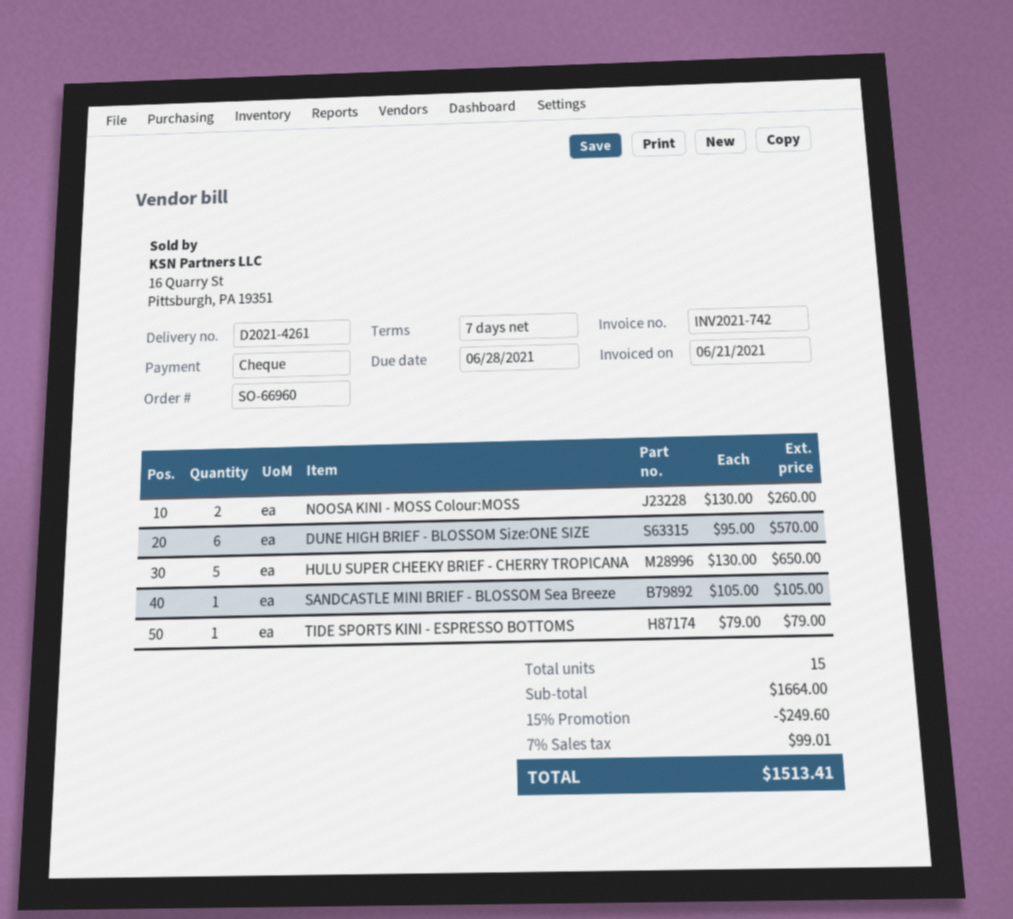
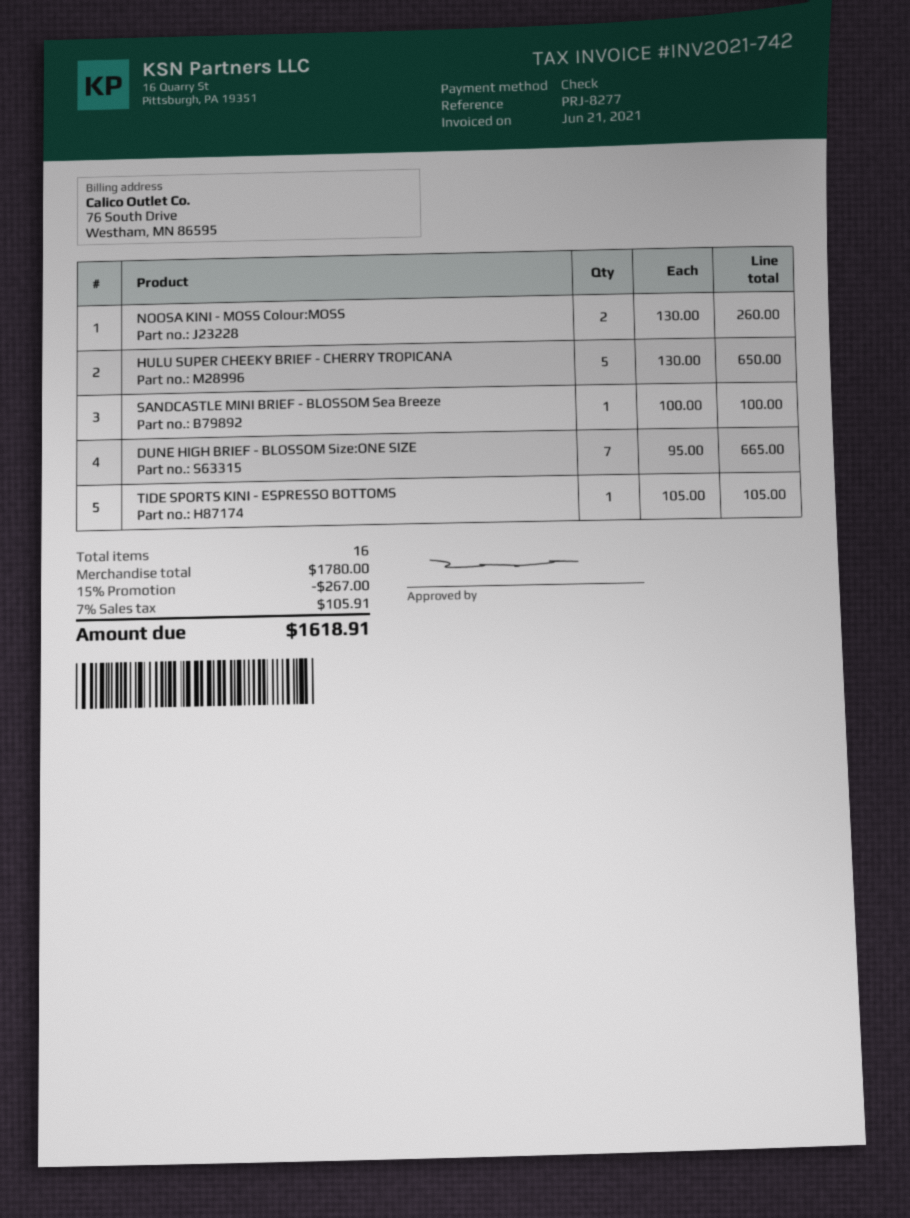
DUNE HIGH BRIEF - BLOSSOM Size:ONE SIZE: 6 x 95.00 = 570.00 -> 7 x 95.00 = 665.00
SANDCASTLE MINI BRIEF - BLOSSOM Sea Breeze: 1 x 105.00 = 105.00 -> 1 x 100.00 = 100.00
TIDE SPORTS KINI - ESPRESSO BOTTOMS: 1 x 79.00 = 79.00 -> 1 x 105.00 = 105.00
total quantity: 15 -> 16
subtotal: 1664.00 -> 1780.00
discount: 15% = 249.60 -> 15% = 267.00
tax: 7% = 99.01 -> 7% = 105.91
total: 1513.41 -> 1618.91

